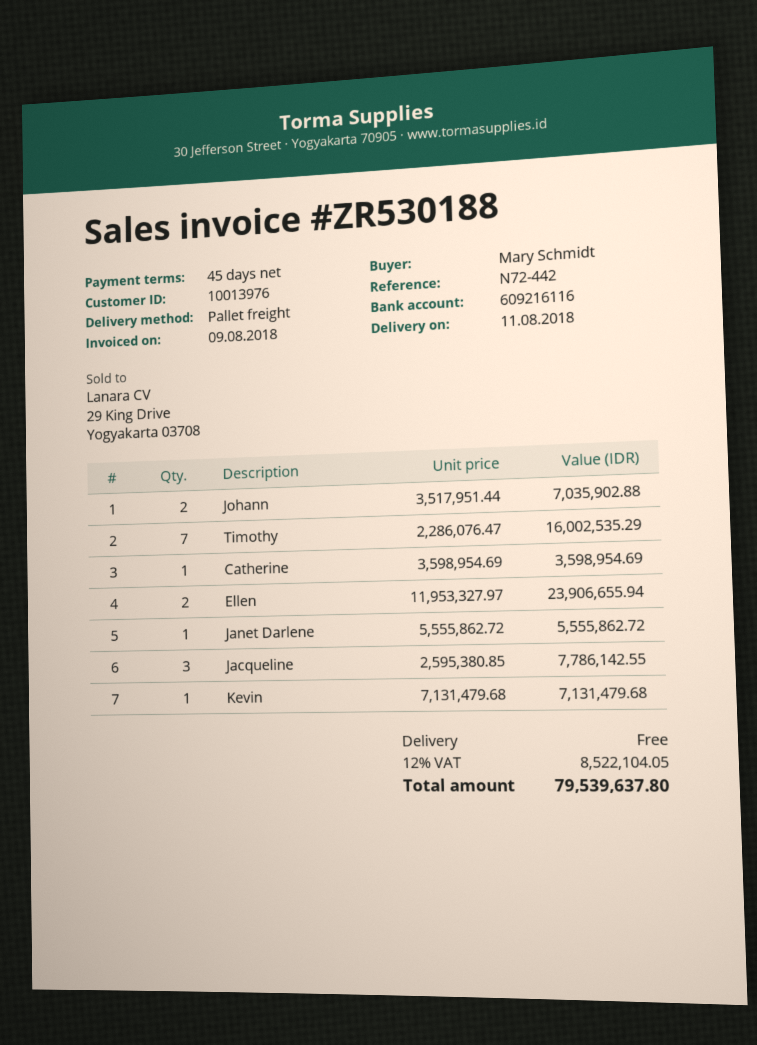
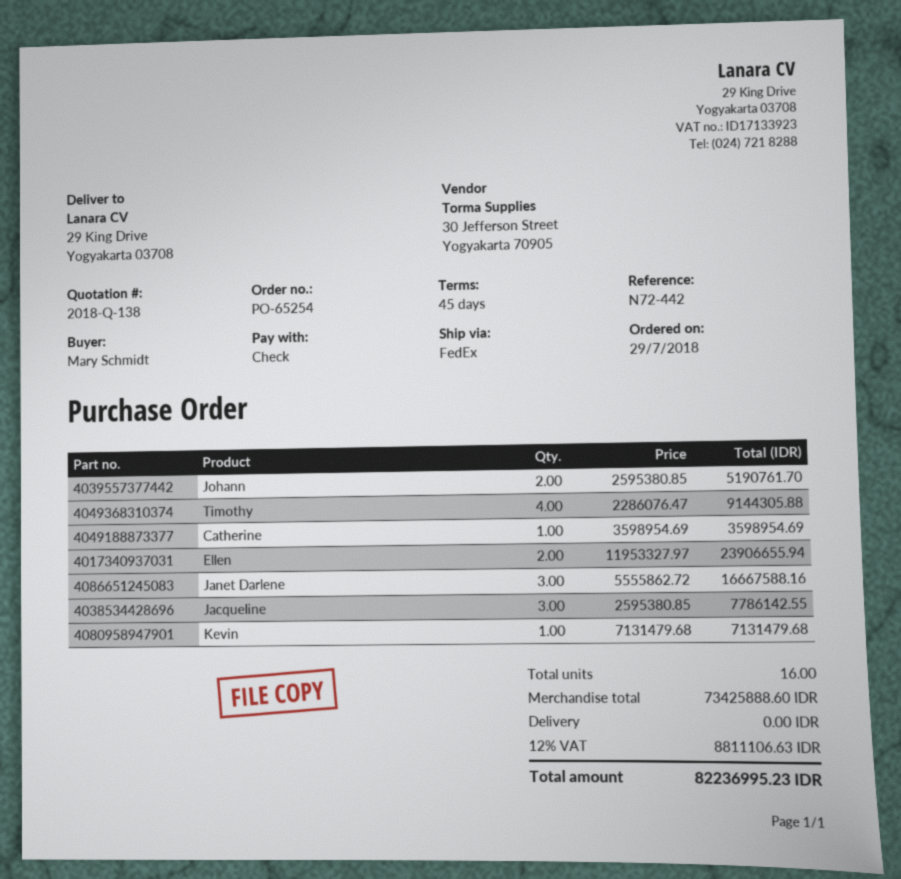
shipping method: pallet freight -> FedEx
Johann: 2 x 3517951.44 = 7035902.88 -> 2 x 2595380.85 = 5190761.70
Timothy: 7 x 2286076.47 = 16002535.29 -> 4 x 2286076.47 = 9144305.88
Janet Darlene: 1 x 5555862.72 = 5555862.72 -> 3 x 5555862.72 = 16667588.16
tax: 12% = 8522104.05 -> 12% = 8811106.63
total: 79539637.80 -> 82236995.23

